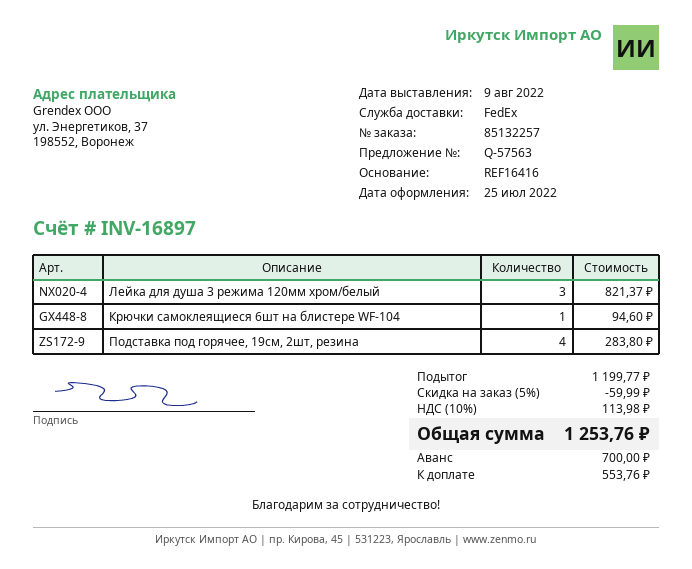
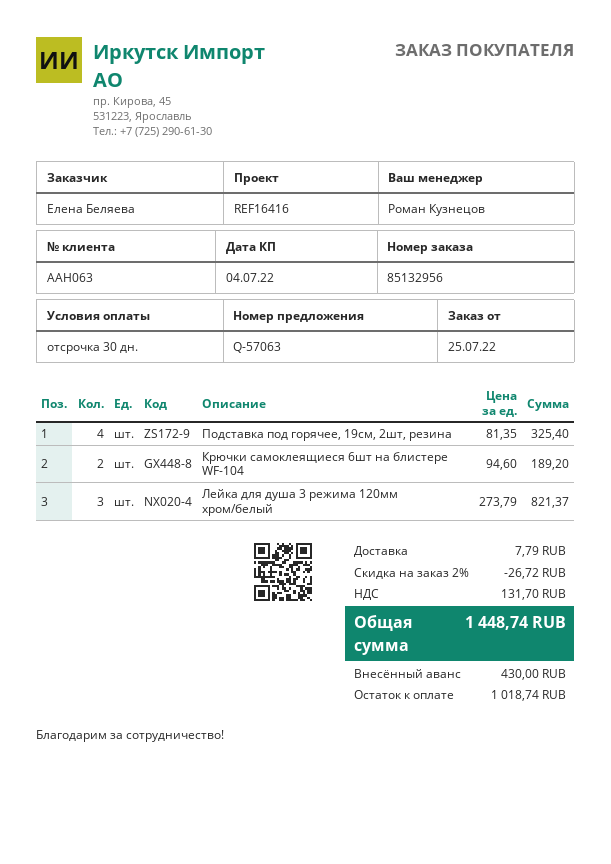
quote number: Q-57563 -> Q-57063
order number: 85132257 -> 85132956
Крючки самоклеящиеся 6шт на блистере WF-104: 1 for 94.60 -> 2 for 189.20
Подставка под горячее, 19см, 2шт, резина: 4 for 283.80 -> 4 for 325.40
discount: 5% = 59.99 -> 2% = 26.72
shipping: none -> 7.79
tax: 113.98 -> 131.70
total: 1253.76 -> 1448.74
deposit: 700.00 -> 430.00
balance: 553.76 -> 1018.74

